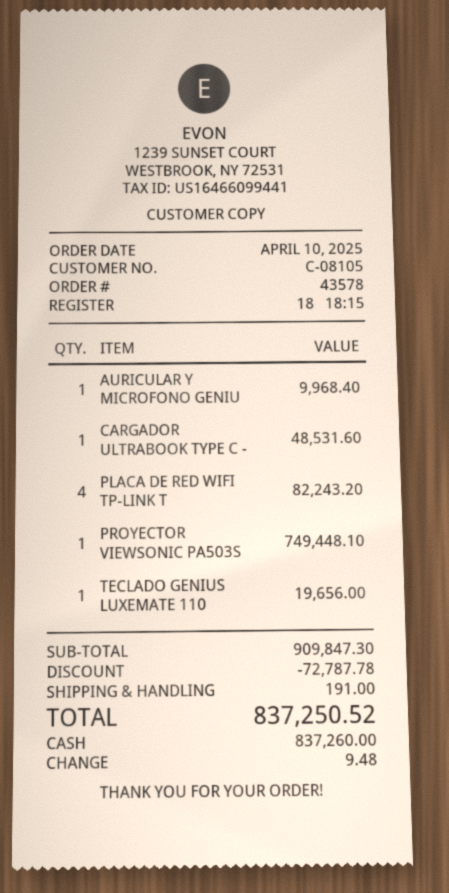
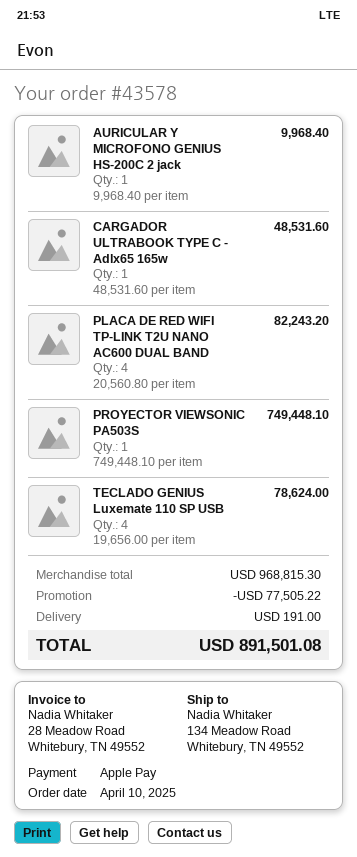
payment method: cash -> Apple Pay
TECLADO GENIUS LUXEMATE 110: 1 for 19656.00 -> 4 for 78624.00
subtotal: 909847.30 -> 968815.30
discount: 72787.78 -> 77505.22
total: 837250.52 -> 891501.08

